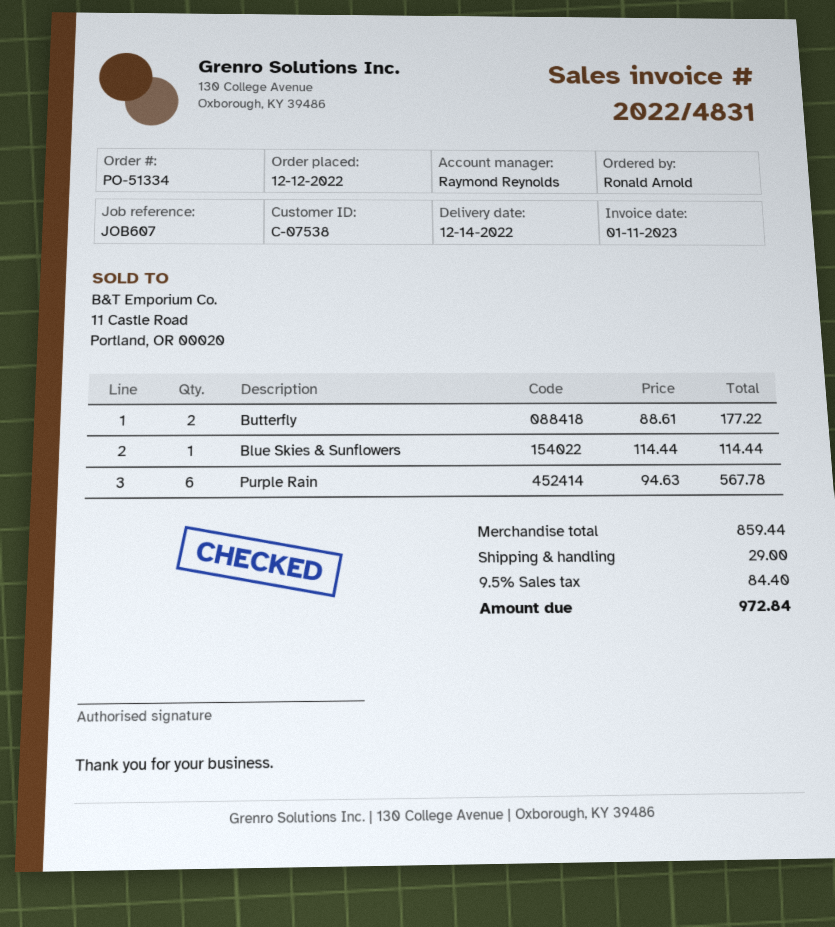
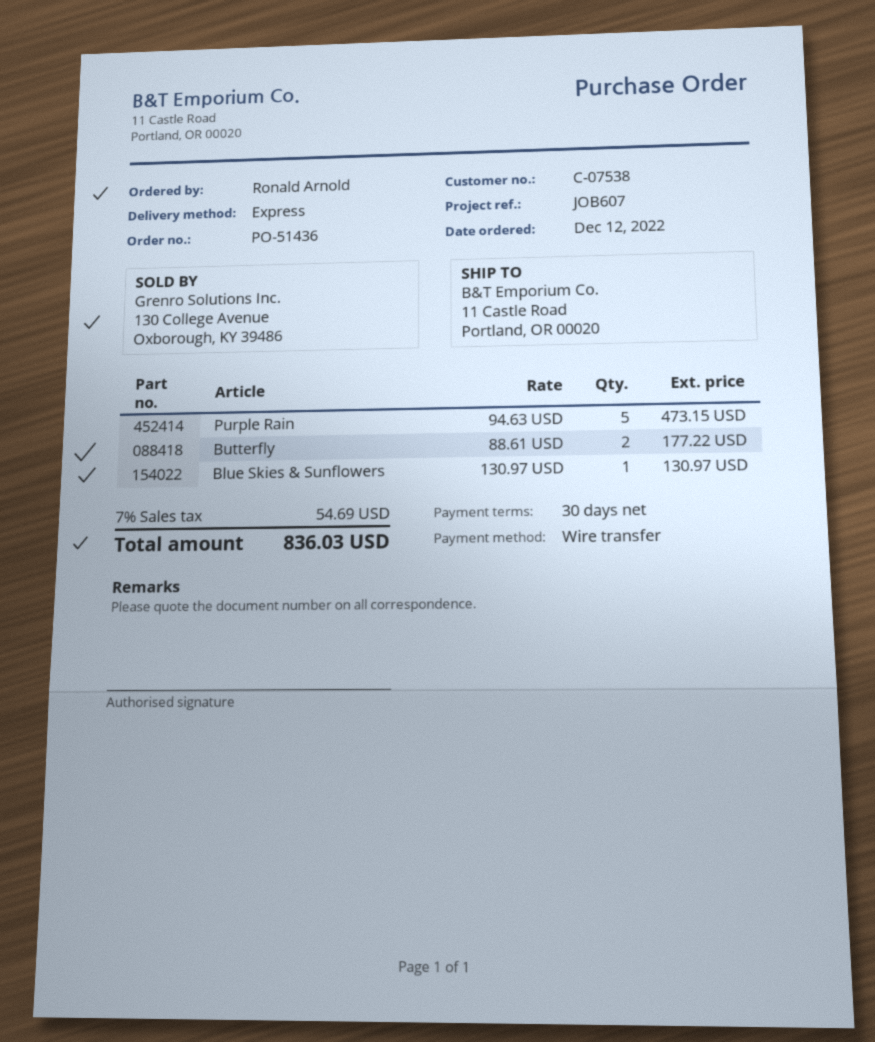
order number: PO-51334 -> PO-51436
Blue Skies & Sunflowers: 1 x 114.44 = 114.44 -> 1 x 130.97 = 130.97
Purple Rain: 6 x 94.63 = 567.78 -> 5 x 94.63 = 473.15
shipping: 29.00 -> none
tax: 9.5% = 84.40 -> 7% = 54.69
total: 972.84 -> 836.03

